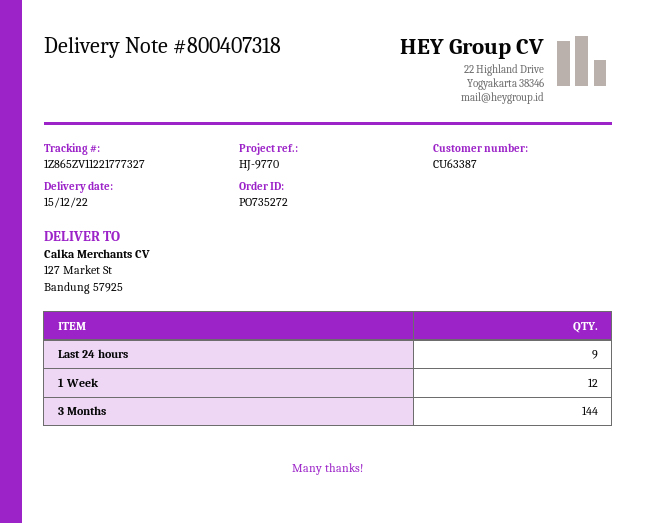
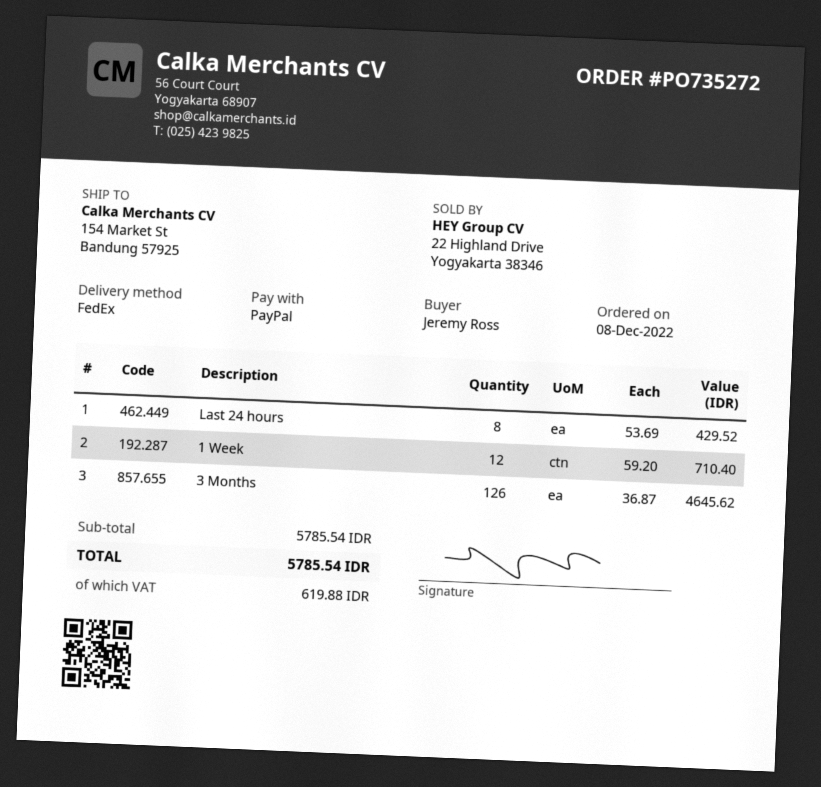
ship to: 127 Market St, Bandung 57925 -> 154 Market St, Bandung 57925
Last 24 hours: 9 -> 8
3 Months: 144 -> 126

